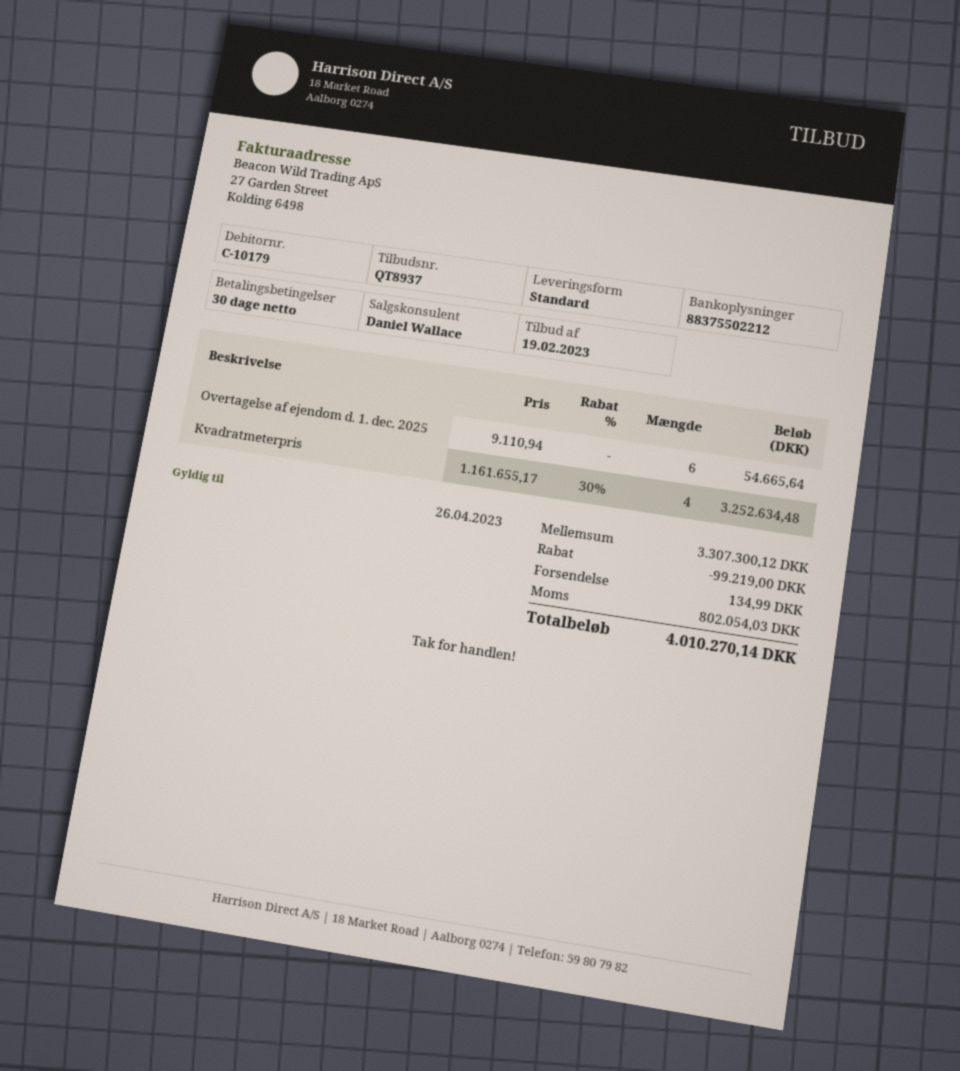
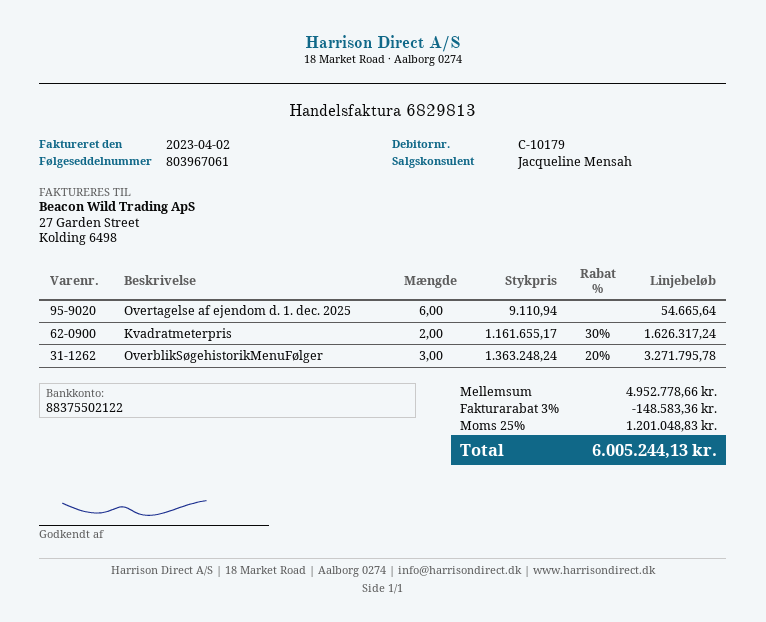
sales rep: Daniel Wallace -> Jacqueline Mensah
bank account: 88375502212 -> 88375502122
Kvadratmeterpris: 4 x 1161655.17 - 30% = 3252634.48 -> 2 x 1161655.17 - 30% = 1626317.24
OverblikSøgehistorikMenuFølger: none -> 3 x 1363248.24 - 20% = 3271795.78
subtotal: 3307300.12 -> 4952778.66
discount: 99219.00 -> 148583.36
shipping: 134.99 -> none
tax: 802054.03 -> 1201048.83
total: 4010270.14 -> 6005244.13

